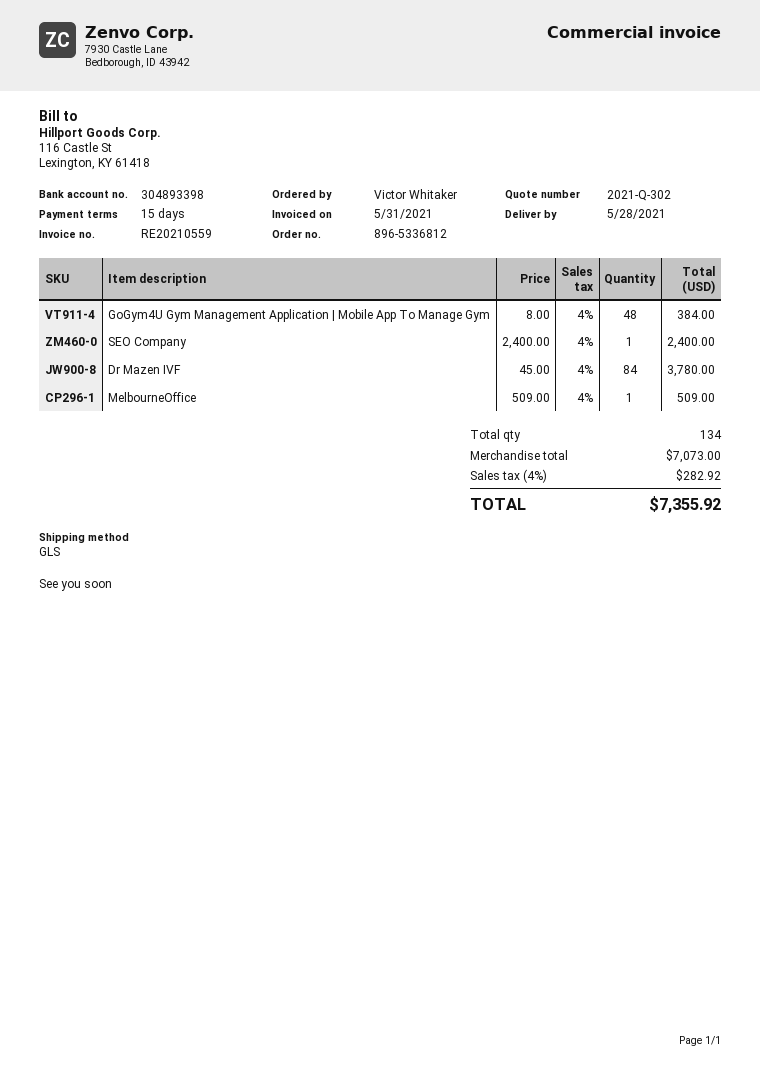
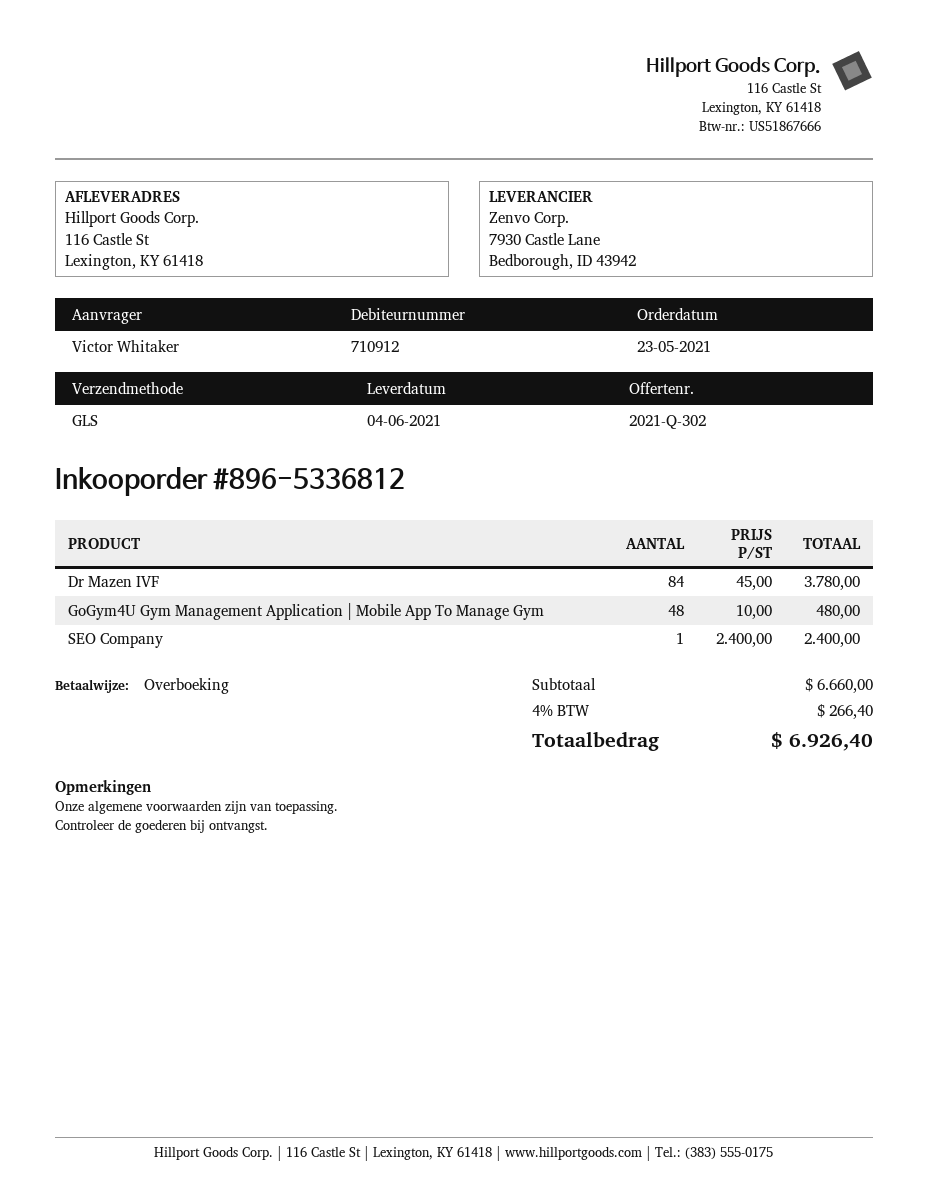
delivery date: 2021-05-28 -> 2021-06-04
GoGym4U Gym Management Application | Mobile App To Manage Gym: 48 x 8.00 = 384.00 -> 48 x 10.00 = 480.00
MelbourneOffice: 1 x 509.00 = 509.00 -> none
subtotal: 7073.00 -> 6660.00
tax: 4% = 282.92 -> 4% = 266.40
total: 7355.92 -> 6926.40

